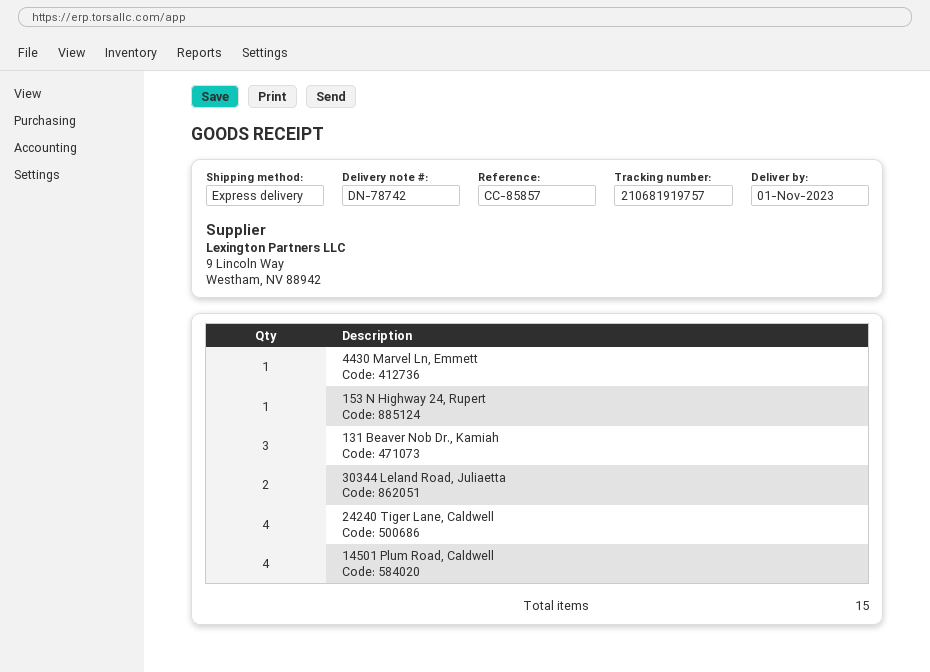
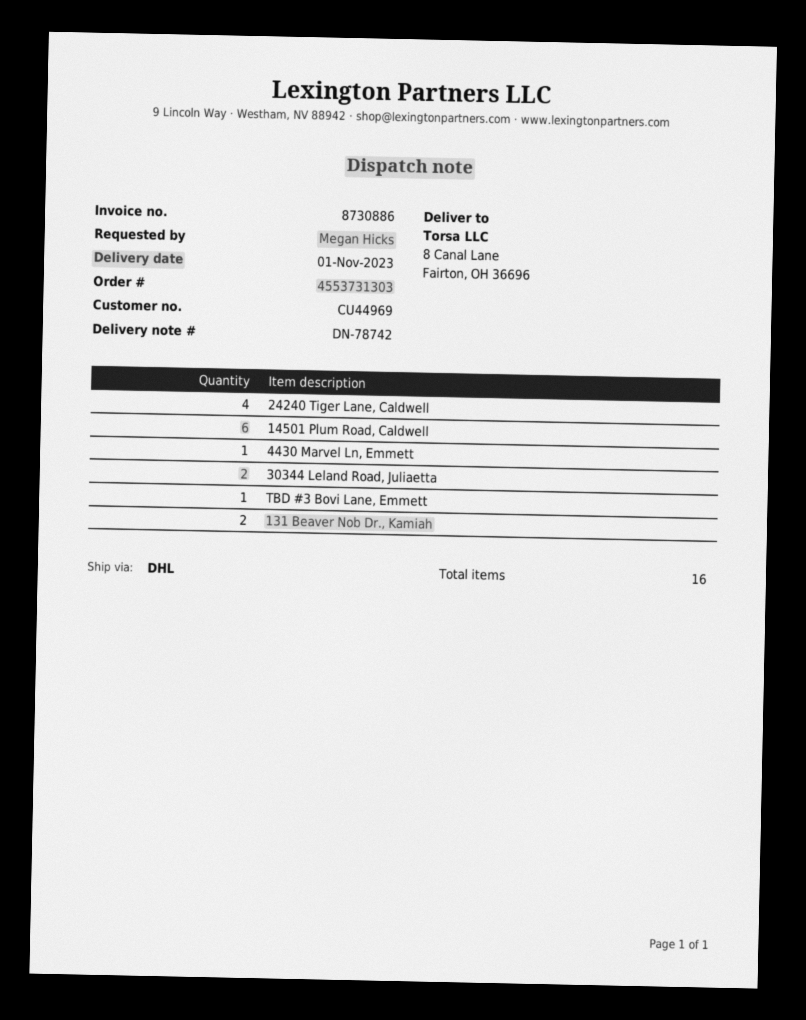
shipping method: express -> DHL
153 N Highway 24, Rupert: 1 -> none
131 Beaver Nob Dr., Kamiah: 3 -> 2
14501 Plum Road, Caldwell: 4 -> 6
TBD #3 Bovi Lane, Emmett: none -> 1
total quantity: 15 -> 16

